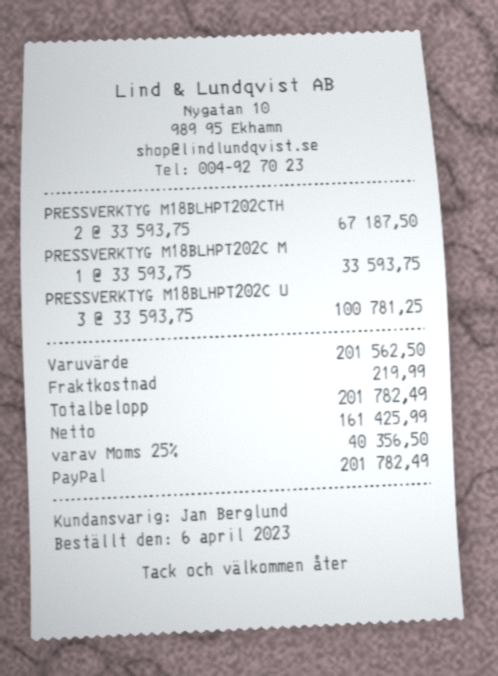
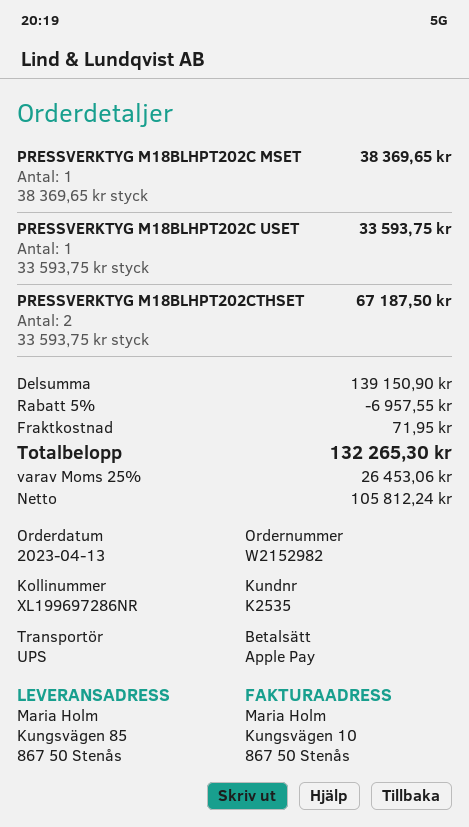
order date: 2023-04-06 -> 2023-04-13
payment method: PayPal -> Apple Pay
PRESSVERKTYG M18BLHPT202C M: 1 x 33593.75 = 33593.75 -> 1 x 38369.65 = 38369.65
PRESSVERKTYG M18BLHPT202C U: 3 x 33593.75 = 100781.25 -> 1 x 33593.75 = 33593.75
subtotal: 201562.50 -> 139150.90
discount: none -> 5% = 6957.55
shipping: 219.99 -> 71.95
net: 161425.99 -> 105812.24
tax: 25% = 40356.50 -> 25% = 26453.06
total: 201782.49 -> 132265.30

